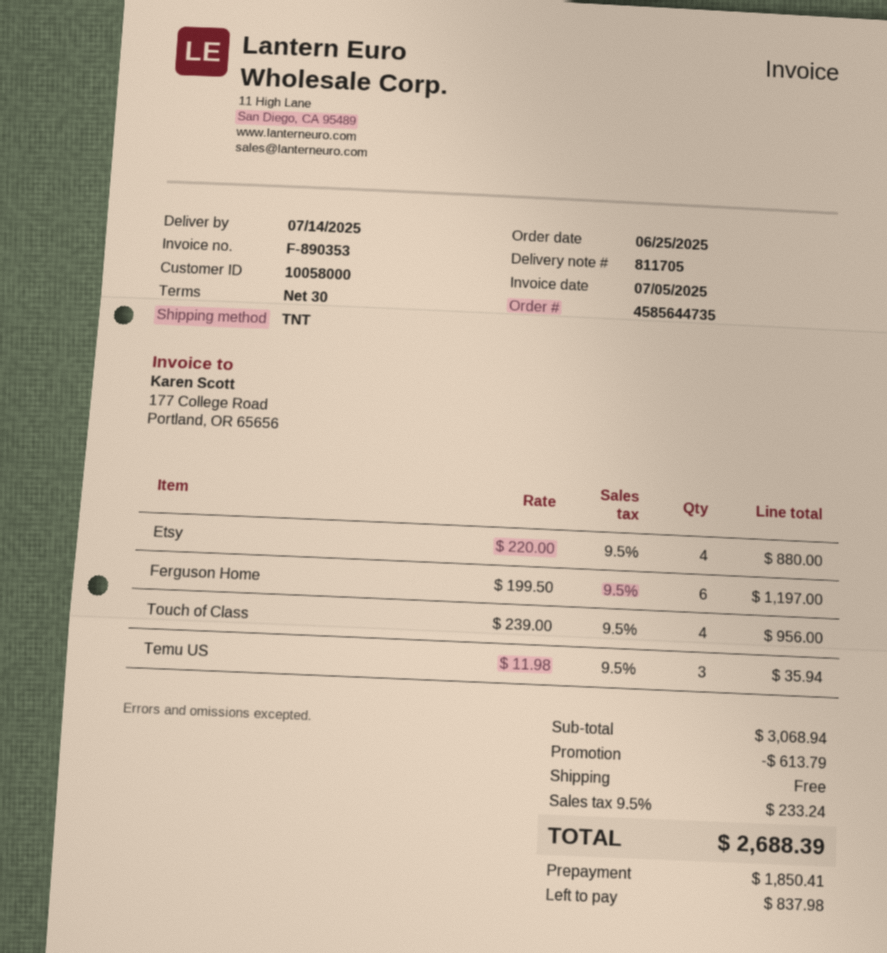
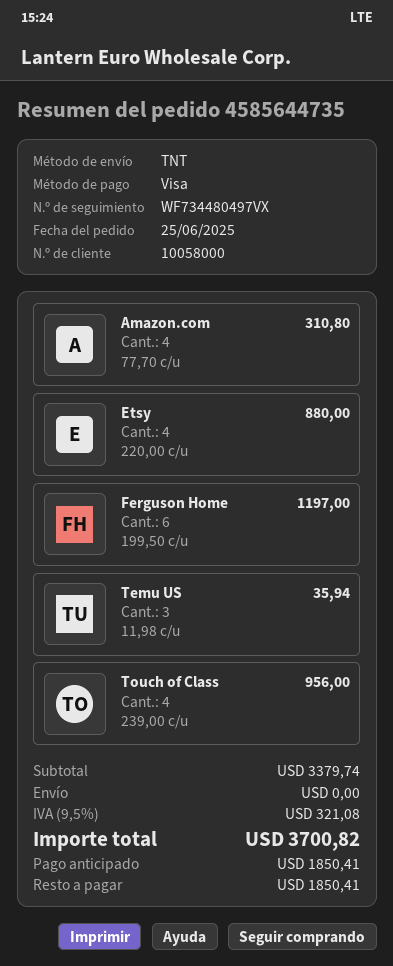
Amazon.com: none -> 4 x 77.70 = 310.80
subtotal: 3068.94 -> 3379.74
discount: 613.79 -> none
tax: 9.5% = 233.24 -> 9.5% = 321.08
total: 2688.39 -> 3700.82
balance: 837.98 -> 1850.41

